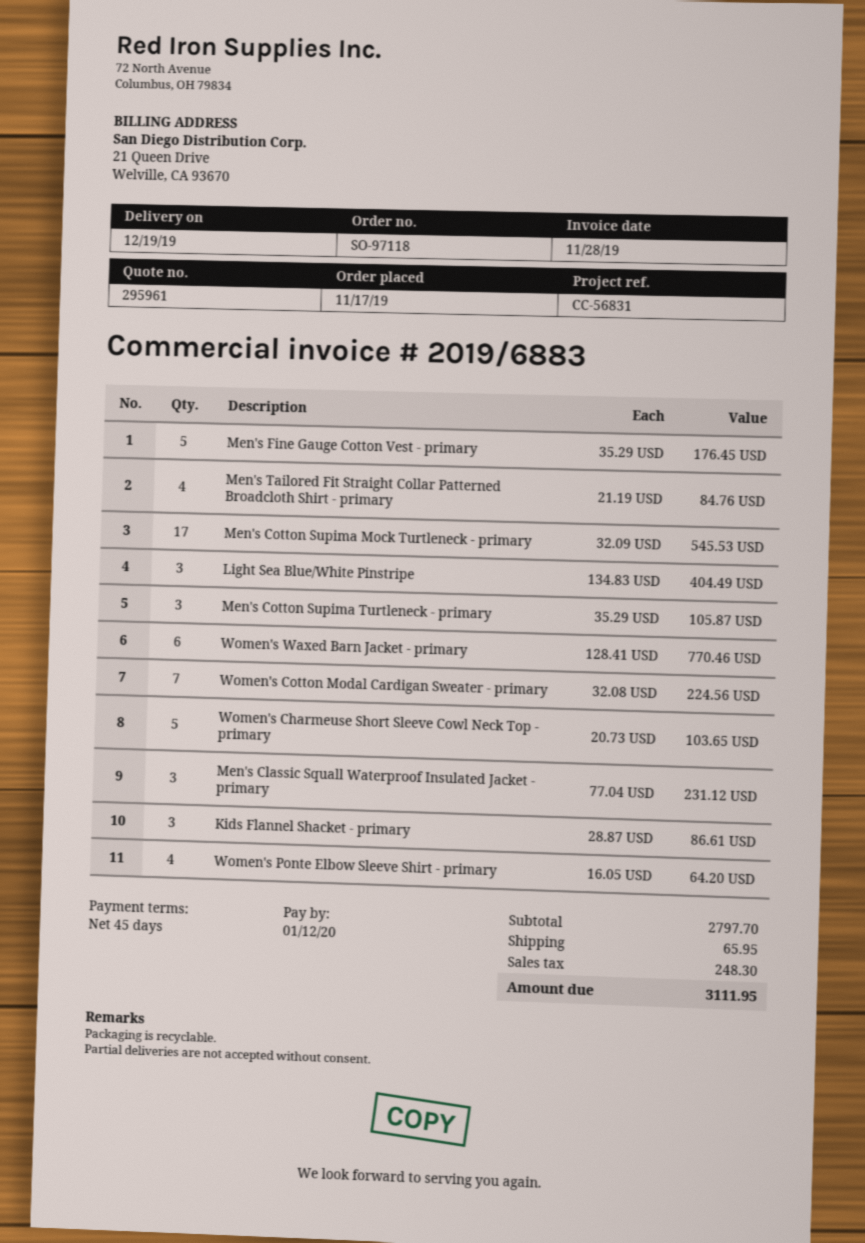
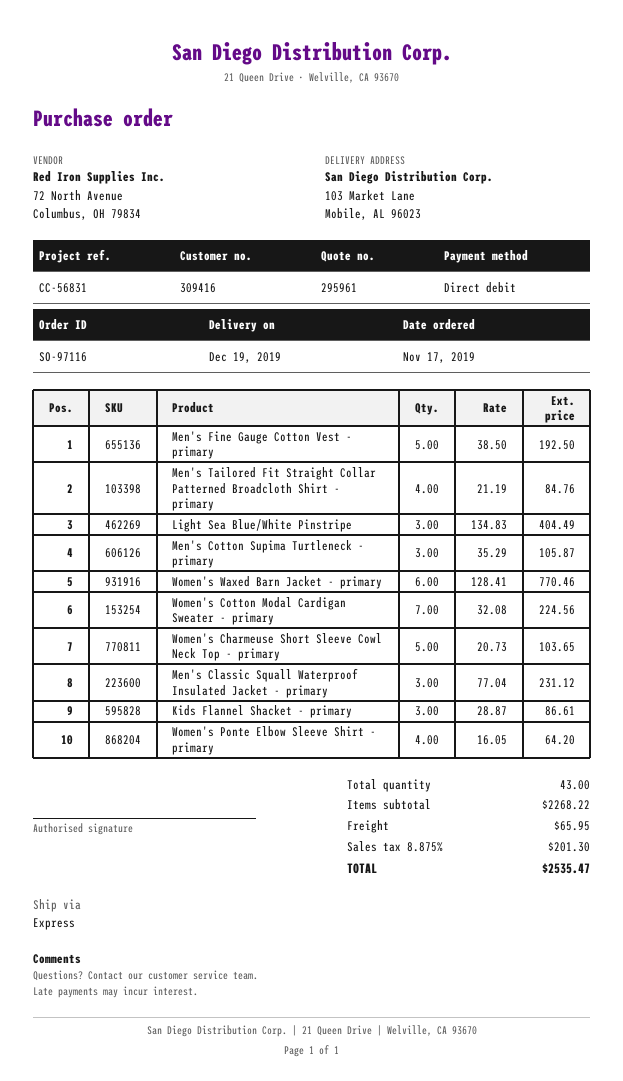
order number: SO-97118 -> SO-97116
Men's Fine Gauge Cotton Vest - primary: 5 x 35.29 = 176.45 -> 5 x 38.50 = 192.50
Men's Cotton Supima Mock Turtleneck - primary: 17 x 32.09 = 545.53 -> none
subtotal: 2797.70 -> 2268.22
tax: 248.30 -> 201.30
total: 3111.95 -> 2535.47

